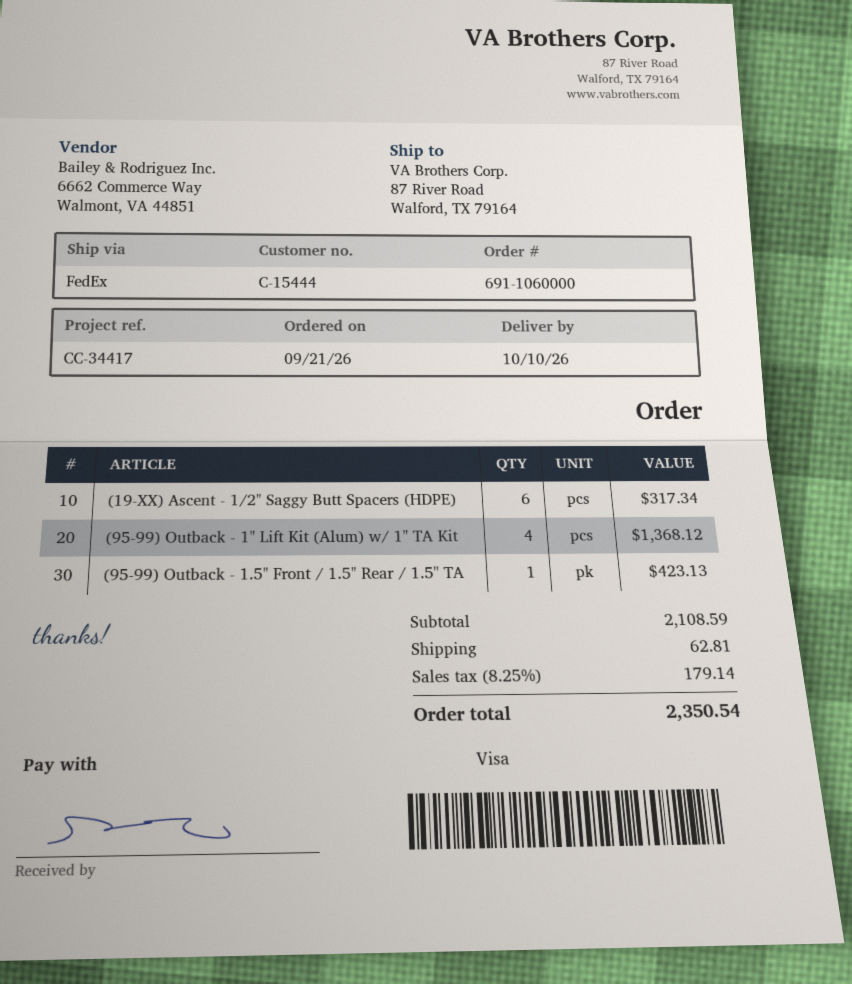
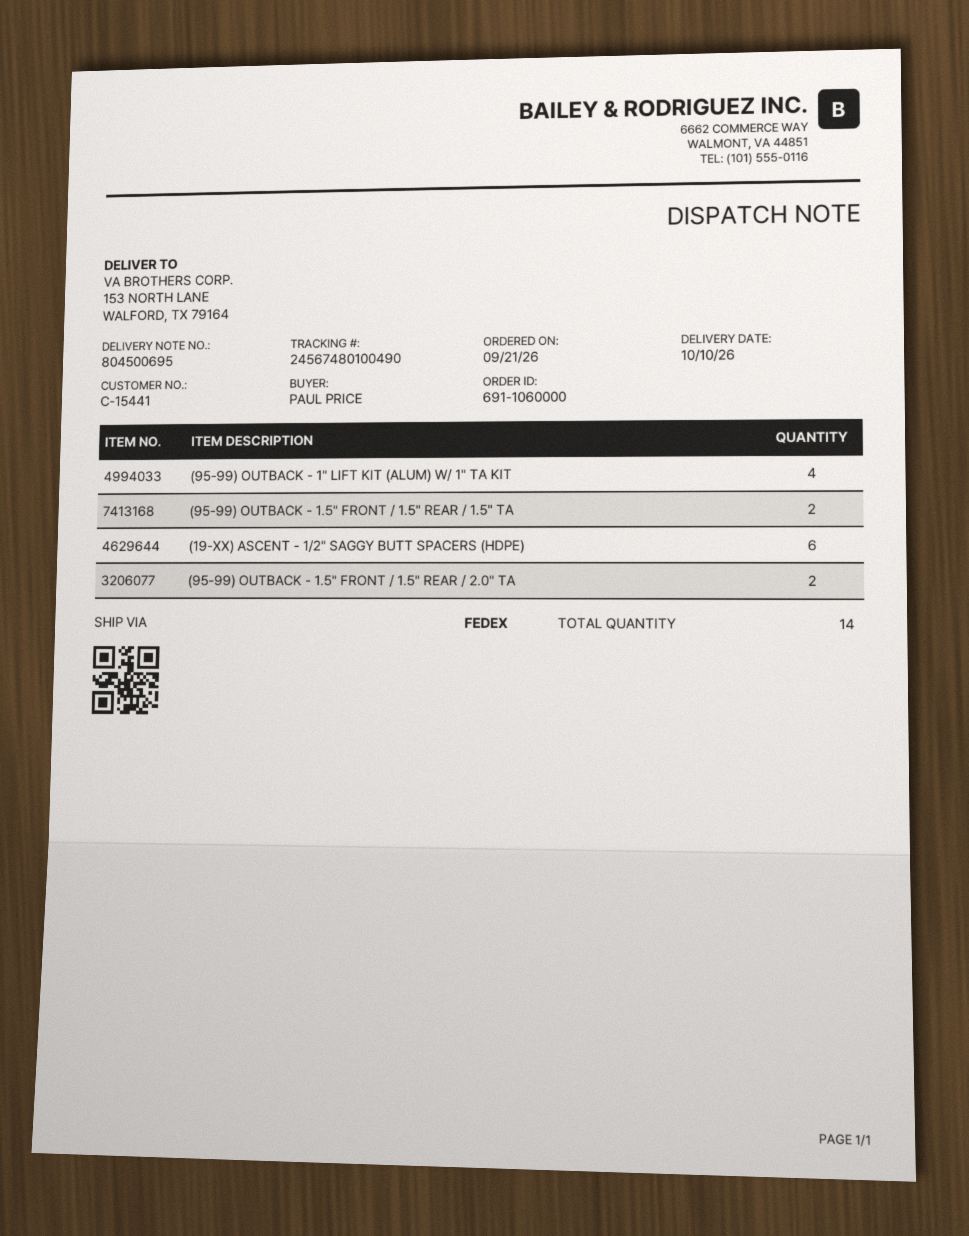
customer number: C-15444 -> C-15441
ship to: 87 River Road, Walford, TX 79164 -> 153 NORTH LANE, WALFORD, TX 79164
(95-99) Outback - 1.5" Front / 1.5" Rear / 1.5" TA: 1 -> 2
(95-99) OUTBACK - 1.5" FRONT / 1.5" REAR / 2.0" TA: none -> 2

